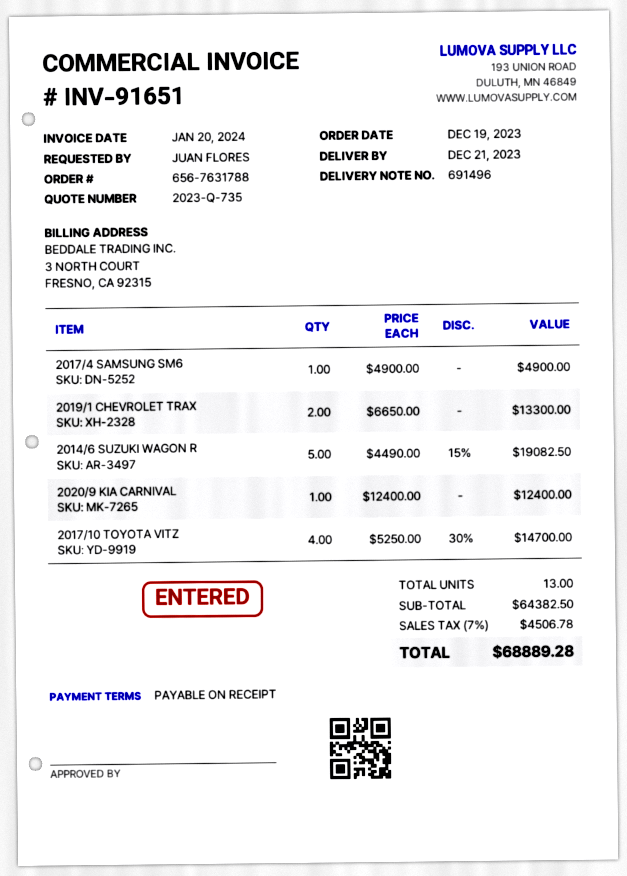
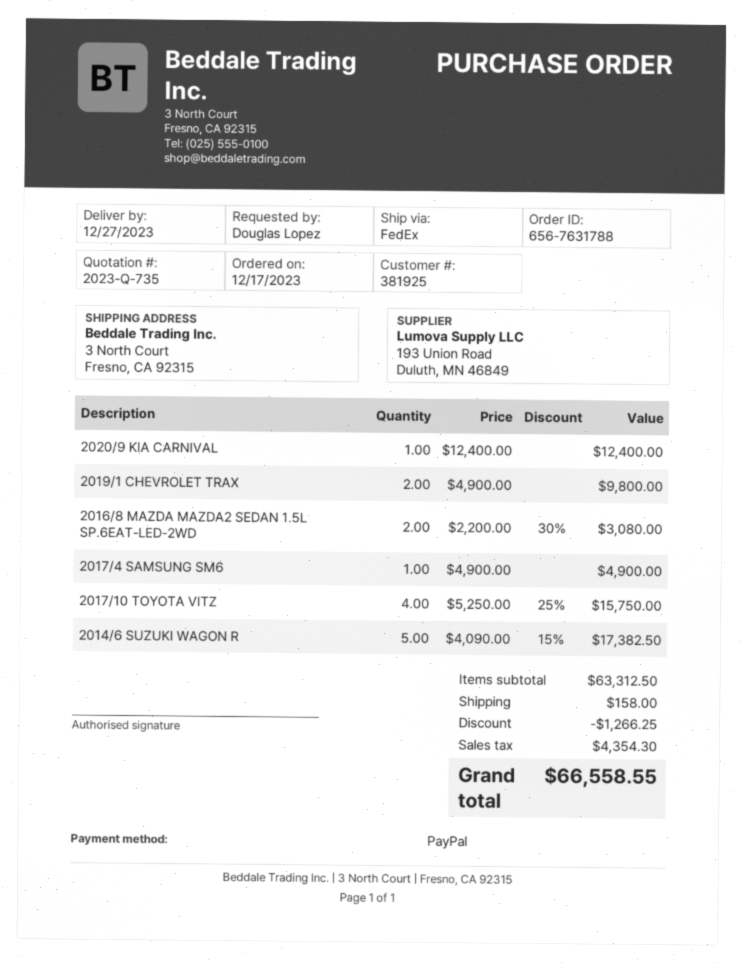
order date: 2023-12-19 -> 2023-12-17
delivery date: 2023-12-21 -> 2023-12-27
ordered by: JUAN FLORES -> Douglas Lopez
2019/1 CHEVROLET TRAX: 2 x 6650.00 = 13300.00 -> 2 x 4900.00 = 9800.00
2014/6 SUZUKI WAGON R: 5 x 4490.00 - 15% = 19082.50 -> 5 x 4090.00 - 15% = 17382.50
2017/10 TOYOTA VITZ: 4 x 5250.00 - 30% = 14700.00 -> 4 x 5250.00 - 25% = 15750.00
2016/8 MAZDA MAZDA2 SEDAN 1.5L SP.6EAT-LED-2WD: none -> 2 x 2200.00 - 30% = 3080.00
subtotal: 64382.50 -> 63312.50
discount: none -> 1266.25
shipping: none -> 158.00
tax: 4506.78 -> 4354.30
total: 68889.28 -> 66558.55

